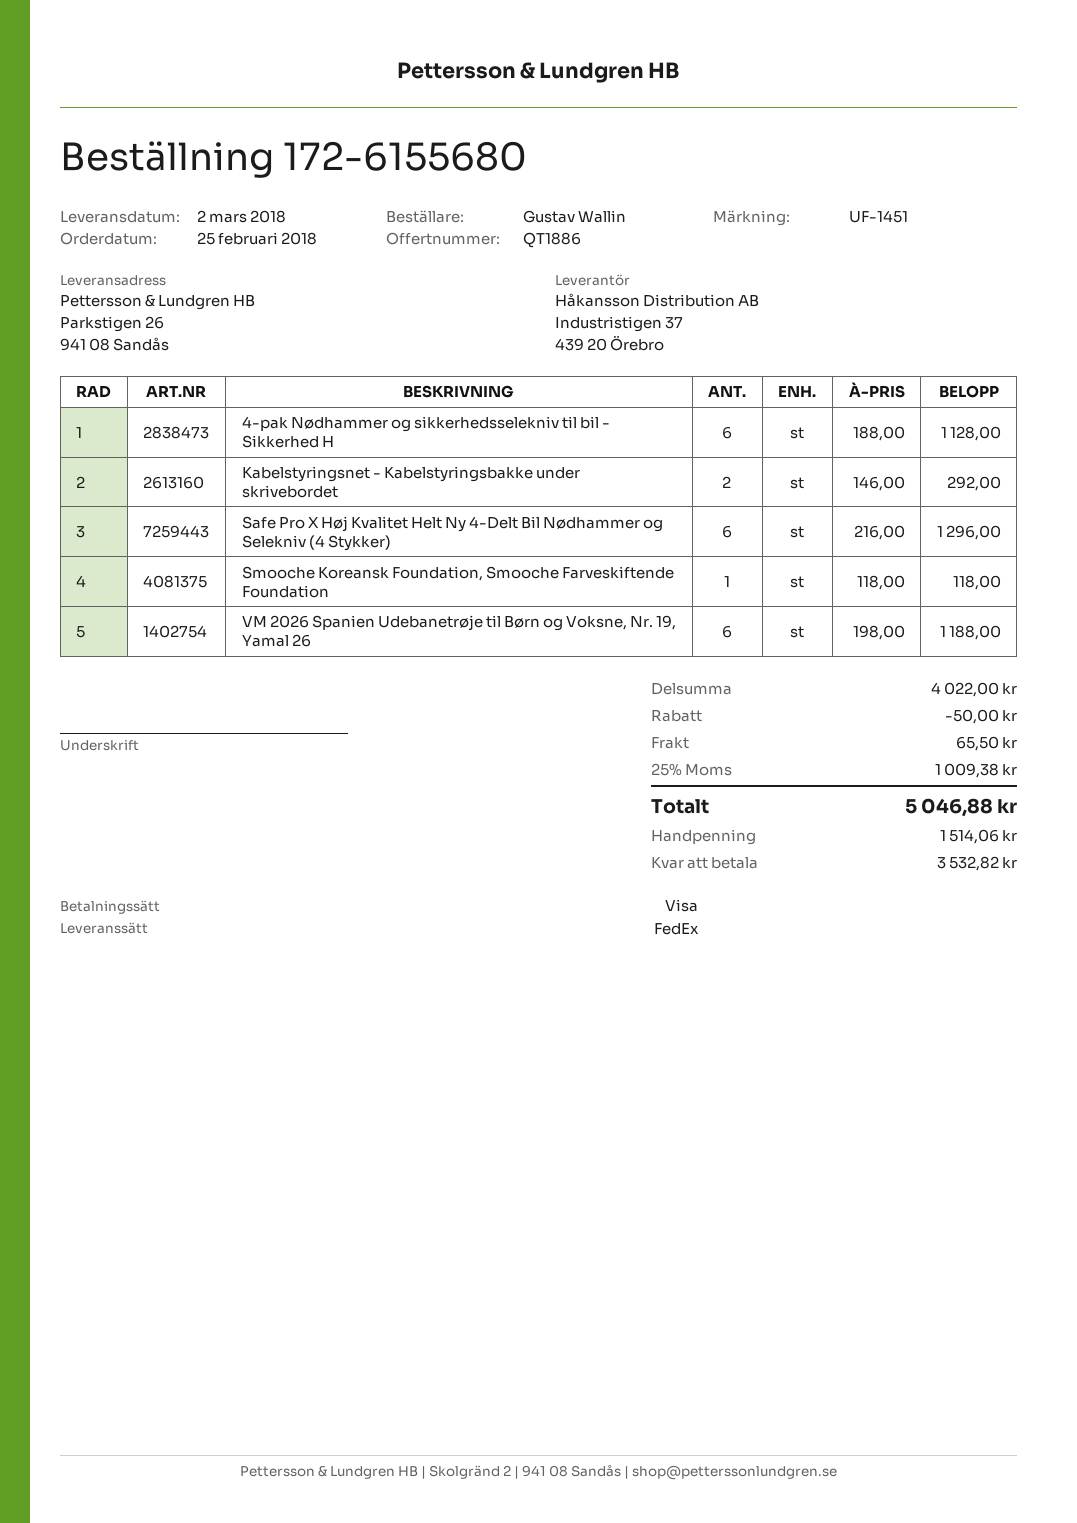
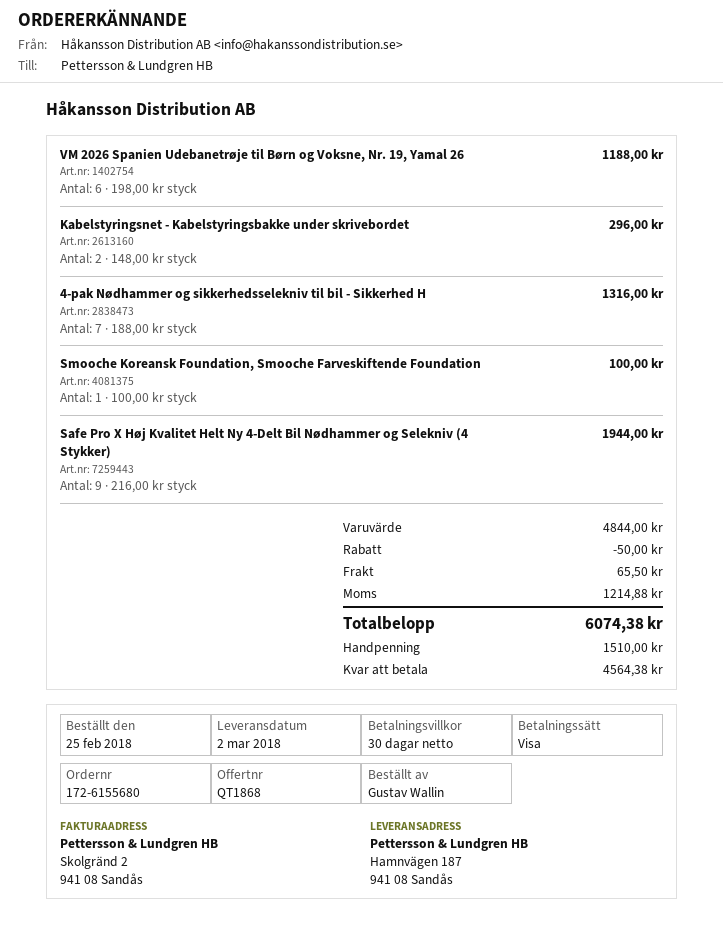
quote number: QT1886 -> QT1868
ship to: Parkstigen 26, 941 08 Sandås -> Hamnvägen 187, 941 08 Sandås
4-pak Nødhammer og sikkerhedsselekniv til bil - Sikkerhed H: 6 x 188.00 = 1128.00 -> 7 x 188.00 = 1316.00
Kabelstyringsnet - Kabelstyringsbakke under skrivebordet: 2 x 146.00 = 292.00 -> 2 x 148.00 = 296.00
Safe Pro X Høj Kvalitet Helt Ny 4-Delt Bil Nødhammer og Selekniv (4 Stykker): 6 x 216.00 = 1296.00 -> 9 x 216.00 = 1944.00
Smooche Koreansk Foundation, Smooche Farveskiftende Foundation: 1 x 118.00 = 118.00 -> 1 x 100.00 = 100.00
subtotal: 4022.00 -> 4844.00
tax: 1009.38 -> 1214.88
total: 5046.88 -> 6074.38
deposit: 1514.06 -> 1510.00
balance: 3532.82 -> 4564.38

